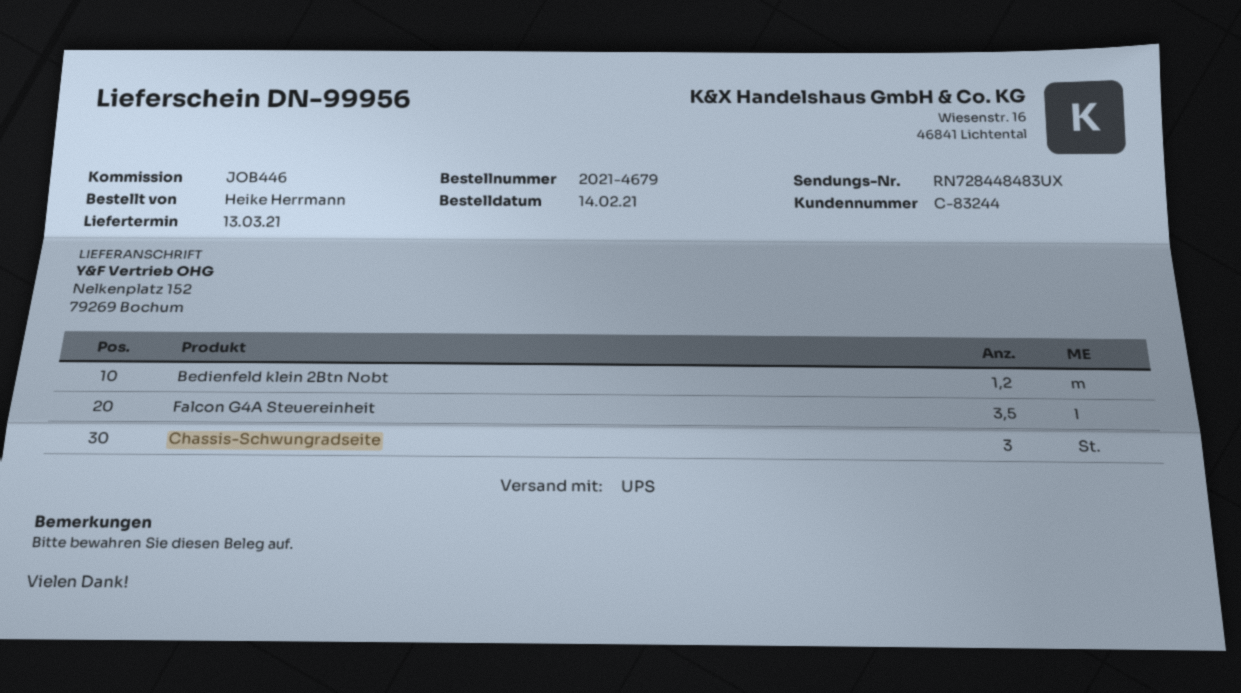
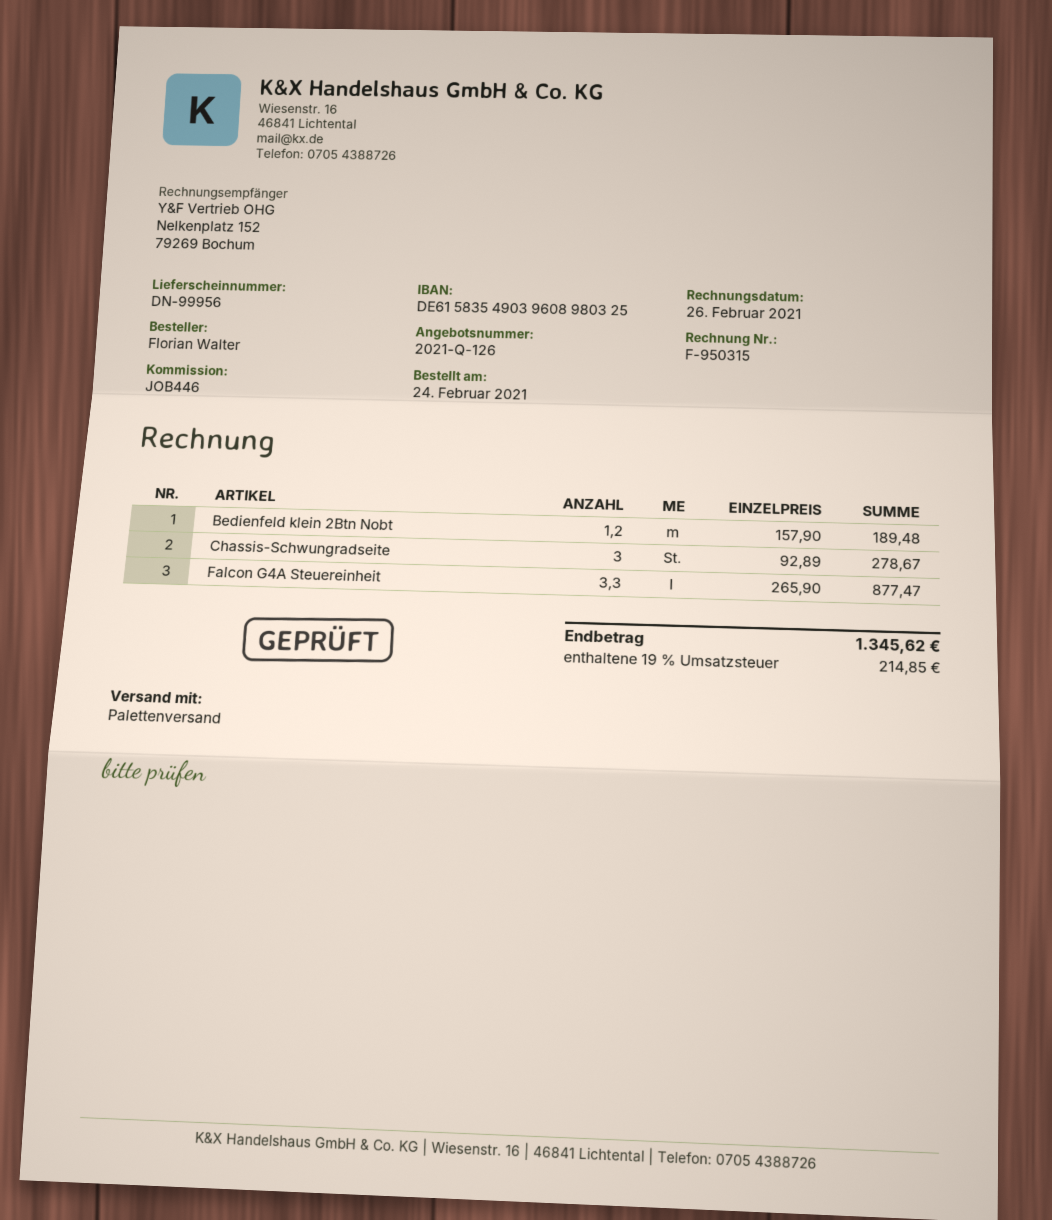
order date: 2021-02-14 -> 2021-02-24
ordered by: Heike Herrmann -> Florian Walter
shipping method: UPS -> pallet freight
Falcon G4A Steuereinheit: 3.5 -> 3.3

